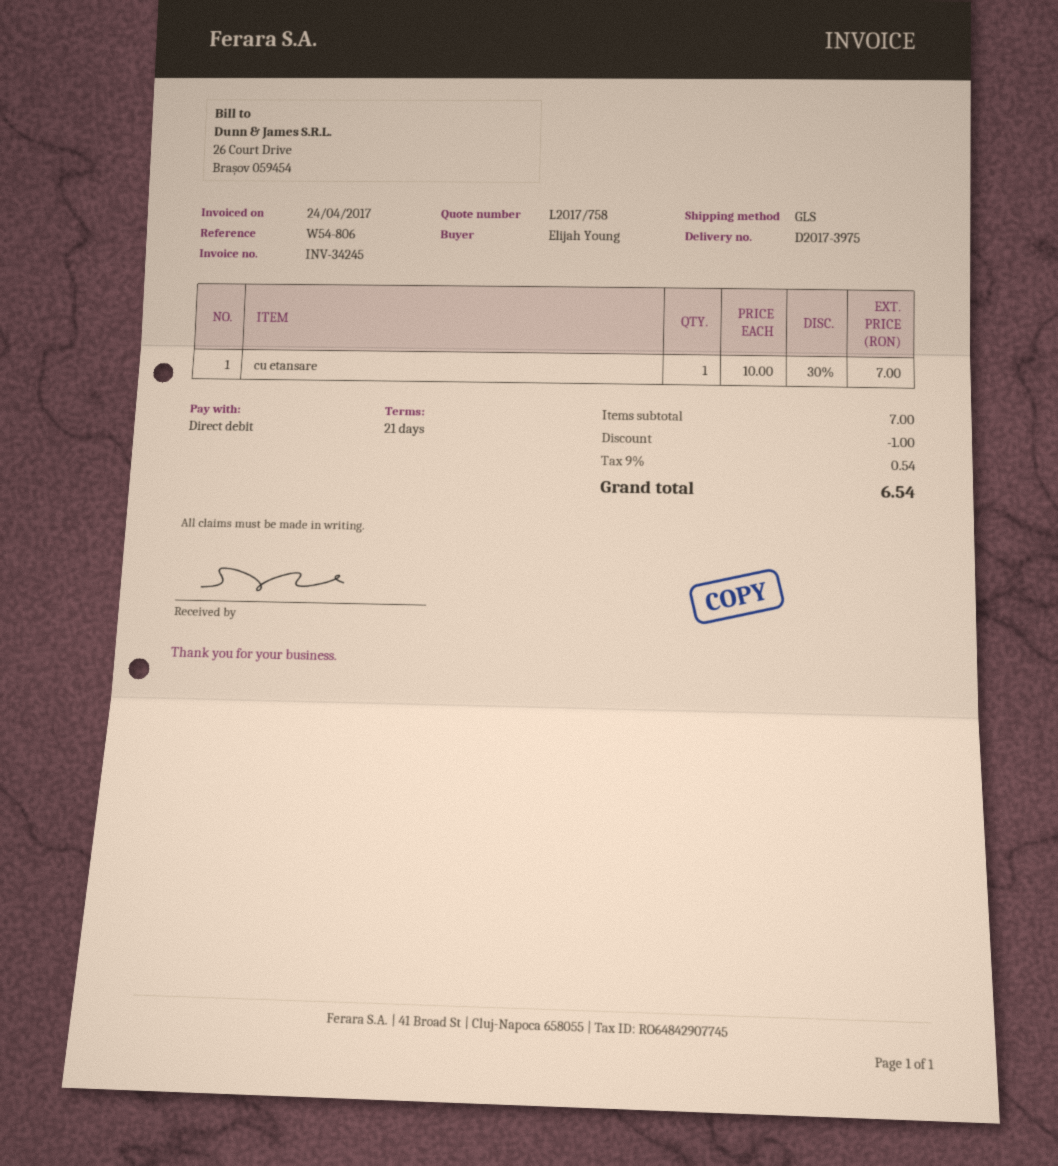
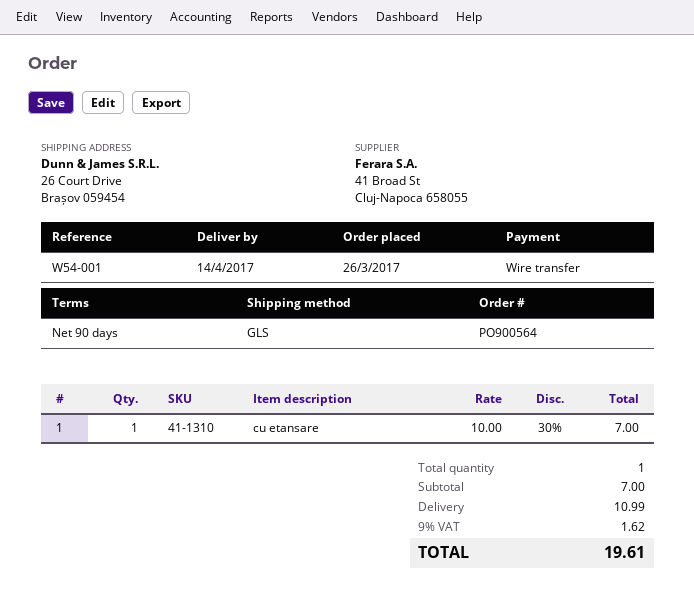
payment terms: 21 days -> 90 days
reference: W54-806 -> W54-001
payment method: direct debit -> bank transfer
discount: 1.00 -> none
shipping: none -> 10.99
tax: 9% = 0.54 -> 9% = 1.62
total: 6.54 -> 19.61

